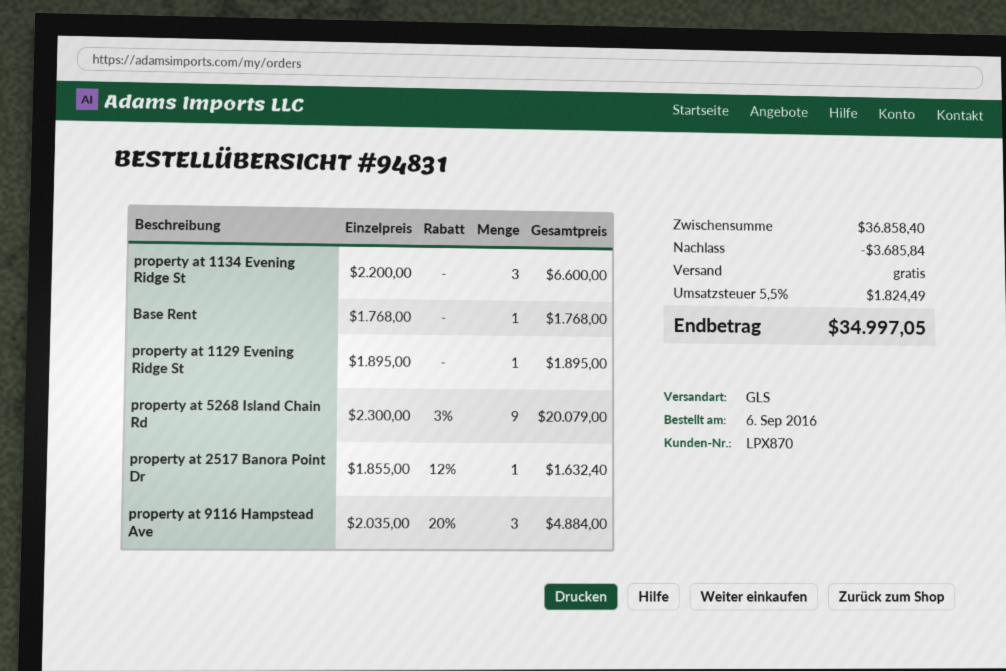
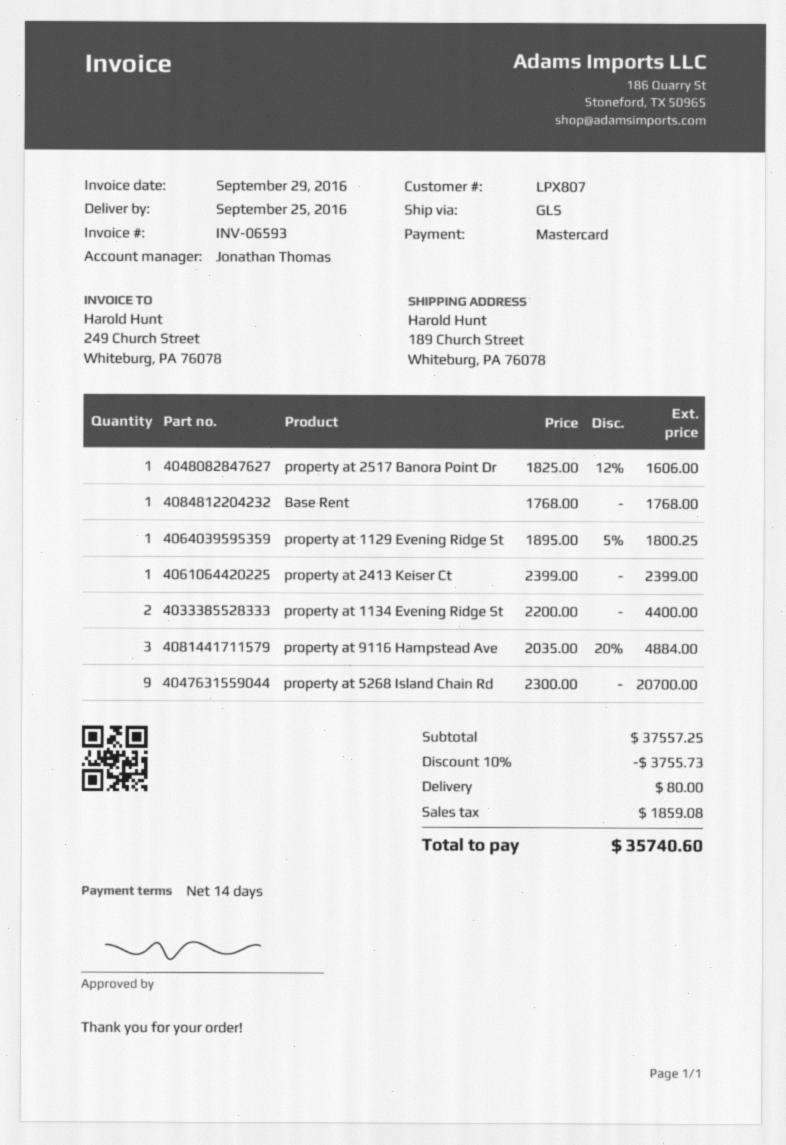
customer number: LPX870 -> LPX807
property at 1134 Evening Ridge St: 3 x 2200.00 = 6600.00 -> 2 x 2200.00 = 4400.00
property at 1129 Evening Ridge St: 1 x 1895.00 = 1895.00 -> 1 x 1895.00 - 5% = 1800.25
property at 5268 Island Chain Rd: 9 x 2300.00 - 3% = 20079.00 -> 9 x 2300.00 = 20700.00
property at 2517 Banora Point Dr: 1 x 1855.00 - 12% = 1632.40 -> 1 x 1825.00 - 12% = 1606.00
property at 2413 Keiser Ct: none -> 1 x 2399.00 = 2399.00
subtotal: 36858.40 -> 37557.25
discount: 3685.84 -> 3755.73
shipping: 0.00 -> 80.00
tax: 1824.49 -> 1859.08
total: 34997.05 -> 35740.60

